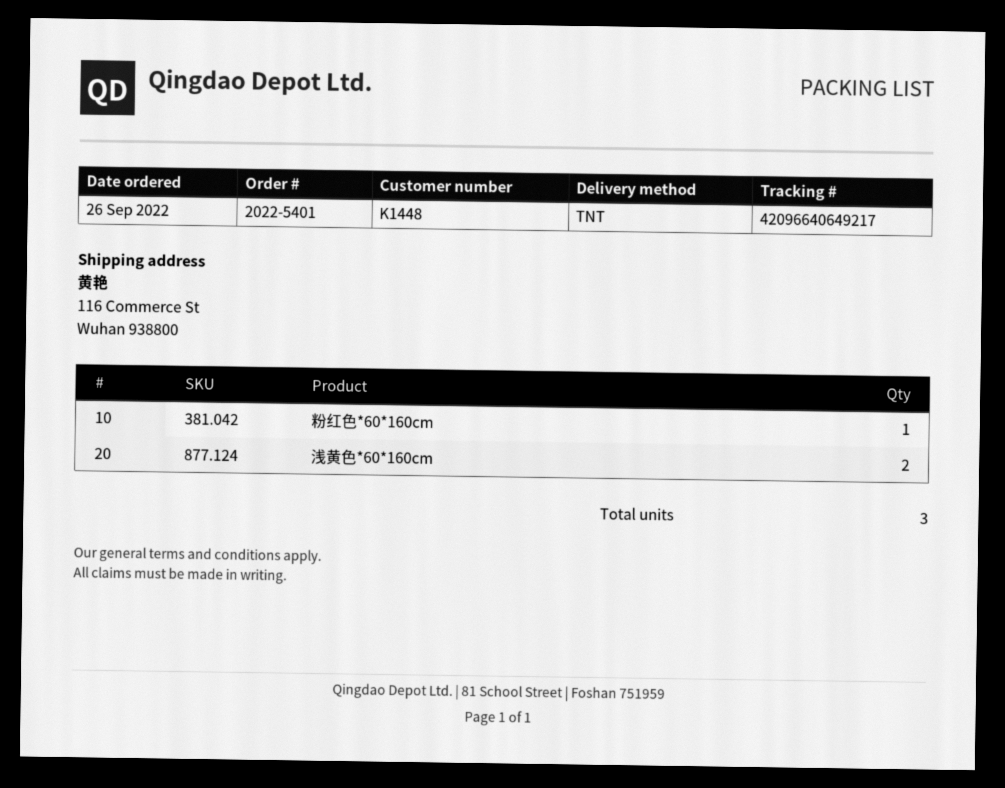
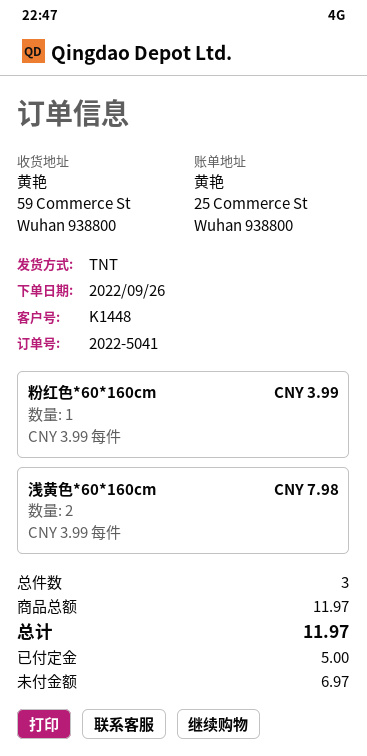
order number: 2022-5401 -> 2022-5041
ship to: 116 Commerce St, Wuhan 938800 -> 59 Commerce St, Wuhan 938800

